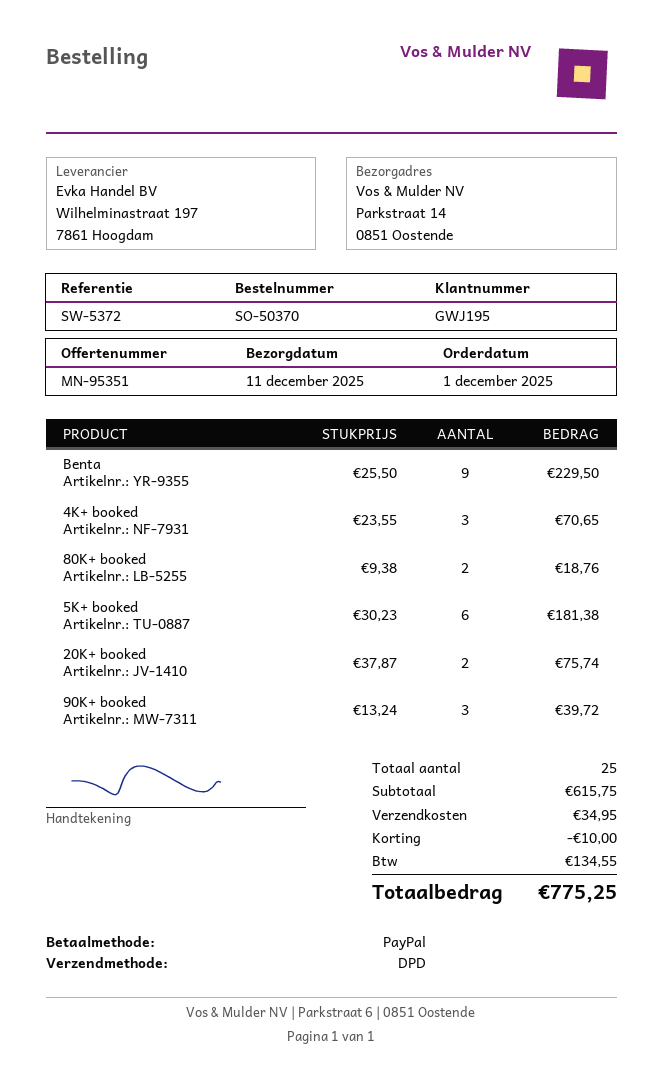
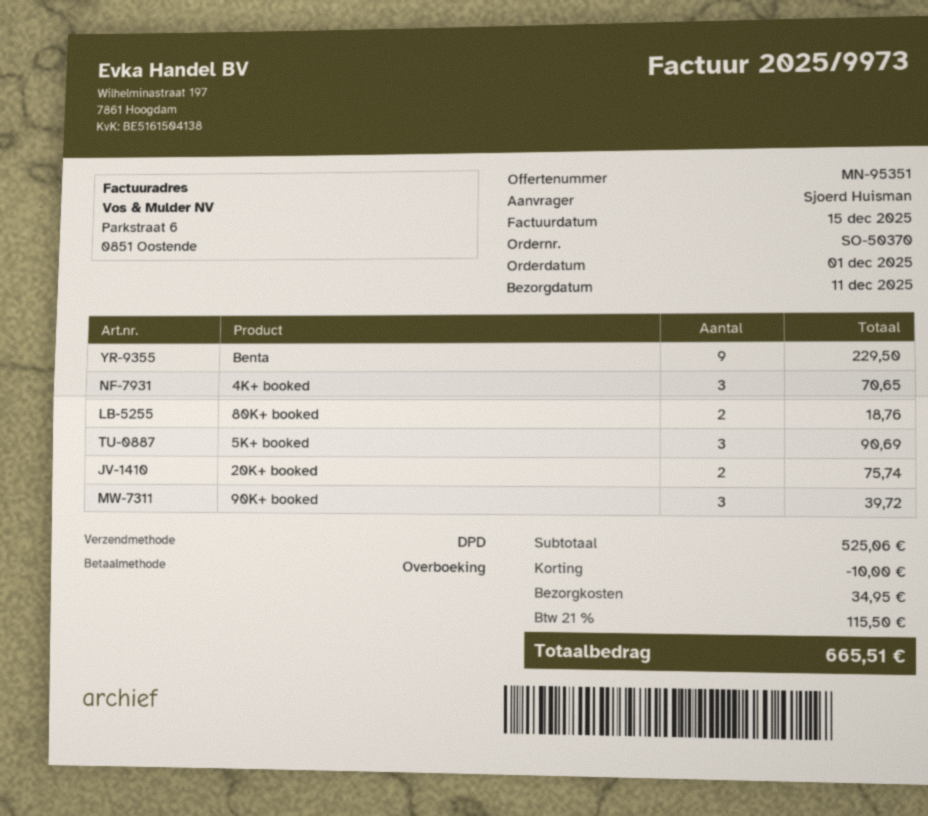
payment method: PayPal -> bank transfer
5K+ booked: 6 for 181.38 -> 3 for 90.69
subtotal: 615.75 -> 525.06
tax: 134.55 -> 115.50
total: 775.25 -> 665.51

